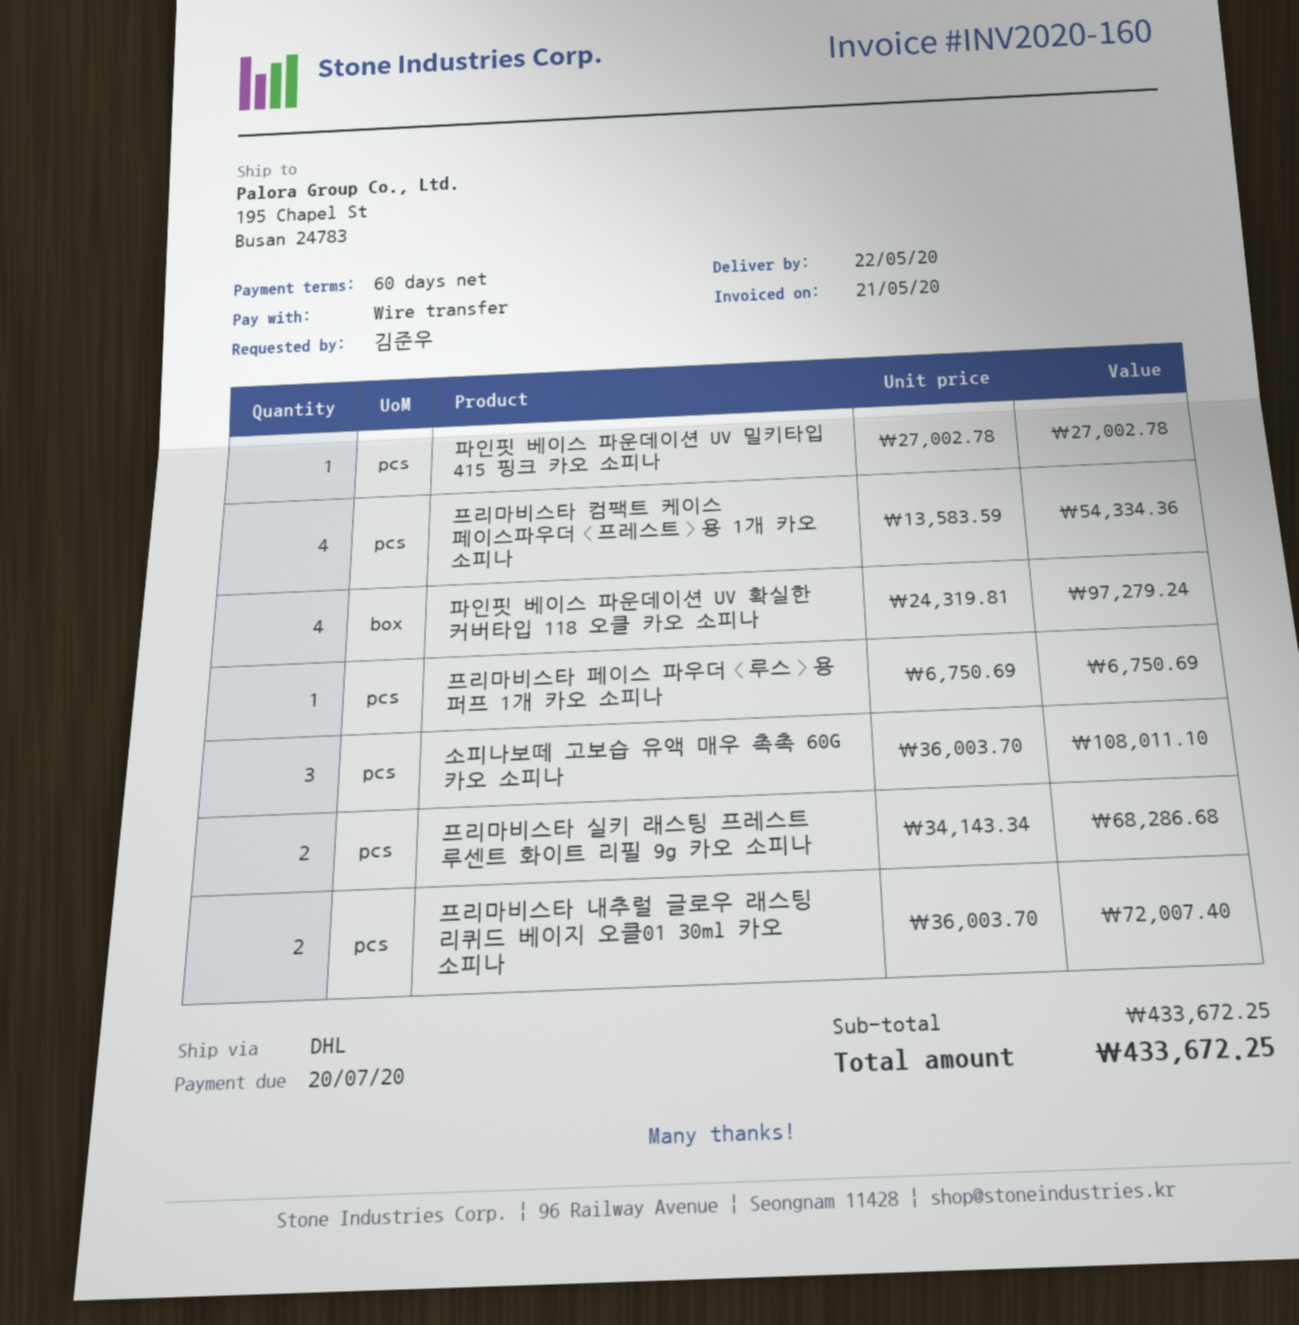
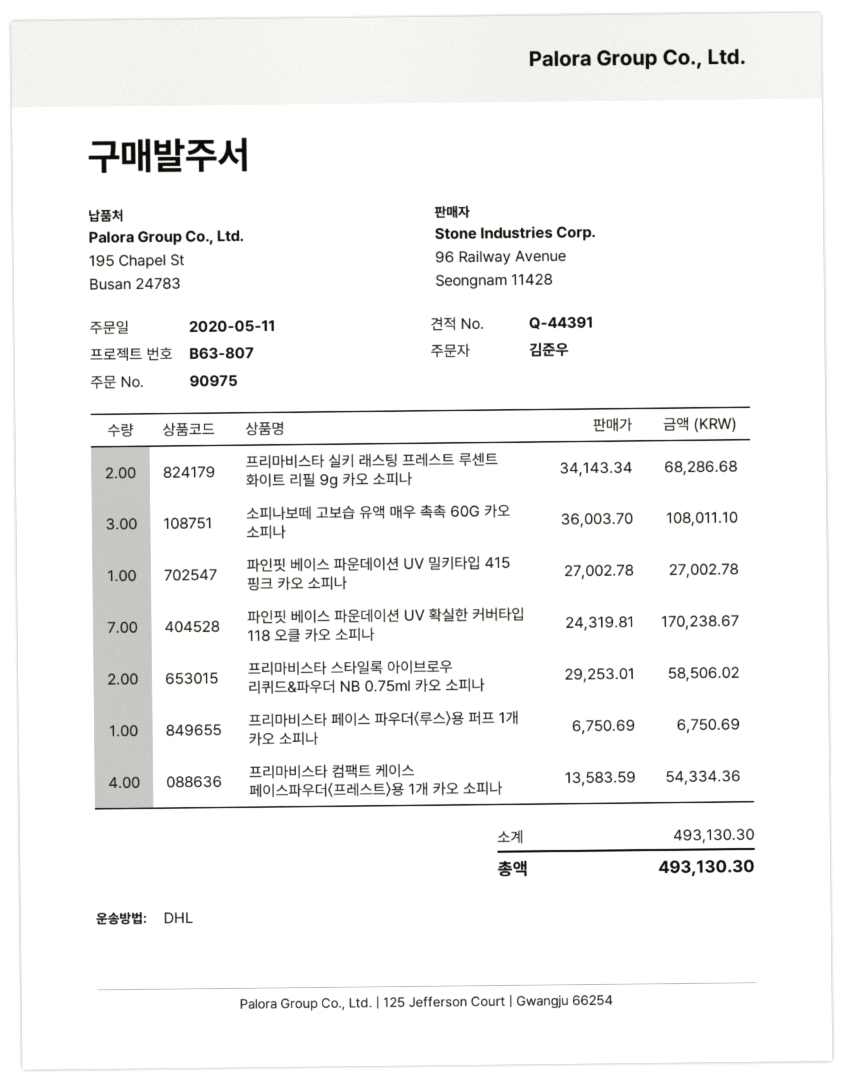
파인핏 베이스 파운데이션 UV 확실한 커버타입 118 오클 카오 소피나: 4 x 24319.81 = 97279.24 -> 7 x 24319.81 = 170238.67
프리마비스타 내추럴 글로우 래스팅 리퀴드 베이지 오클01 30ml 카오 소피나: 2 x 36003.70 = 72007.40 -> none
프리마비스타 스타일록 아이브로우 리퀴드&파우더 NB 0.75ml 카오 소피나: none -> 2 x 29253.01 = 58506.02
subtotal: 433672.25 -> 493130.30
total: 433672.25 -> 493130.30

